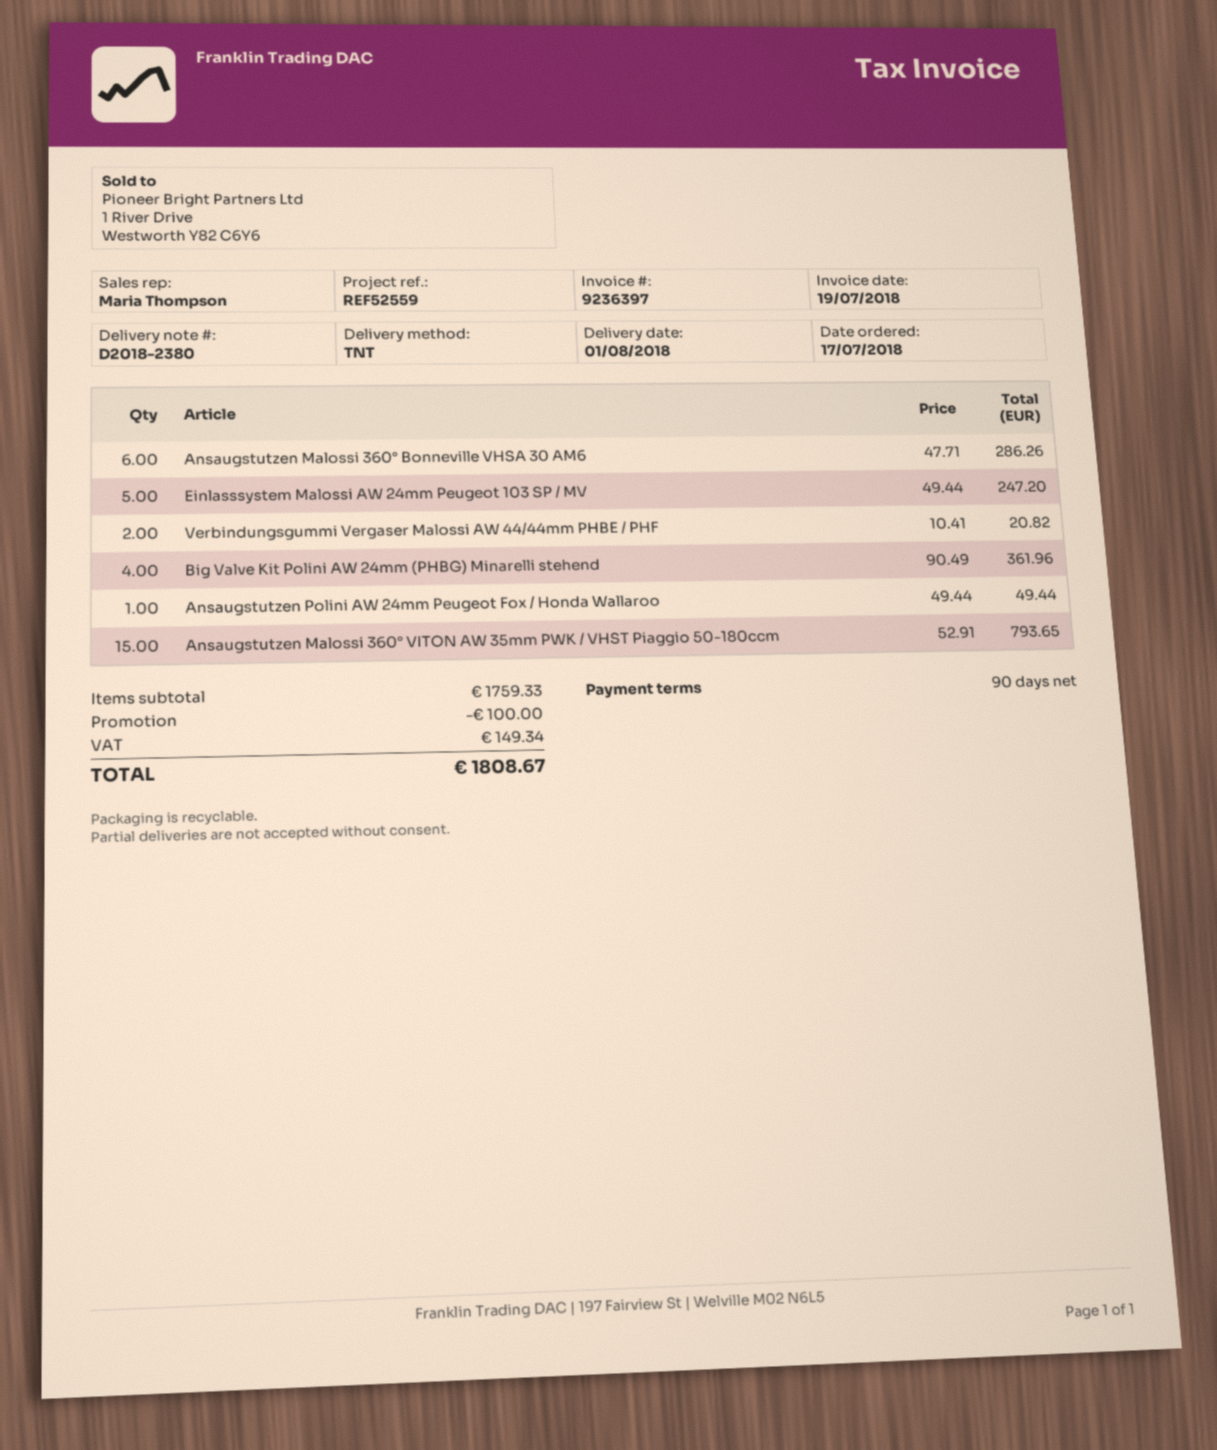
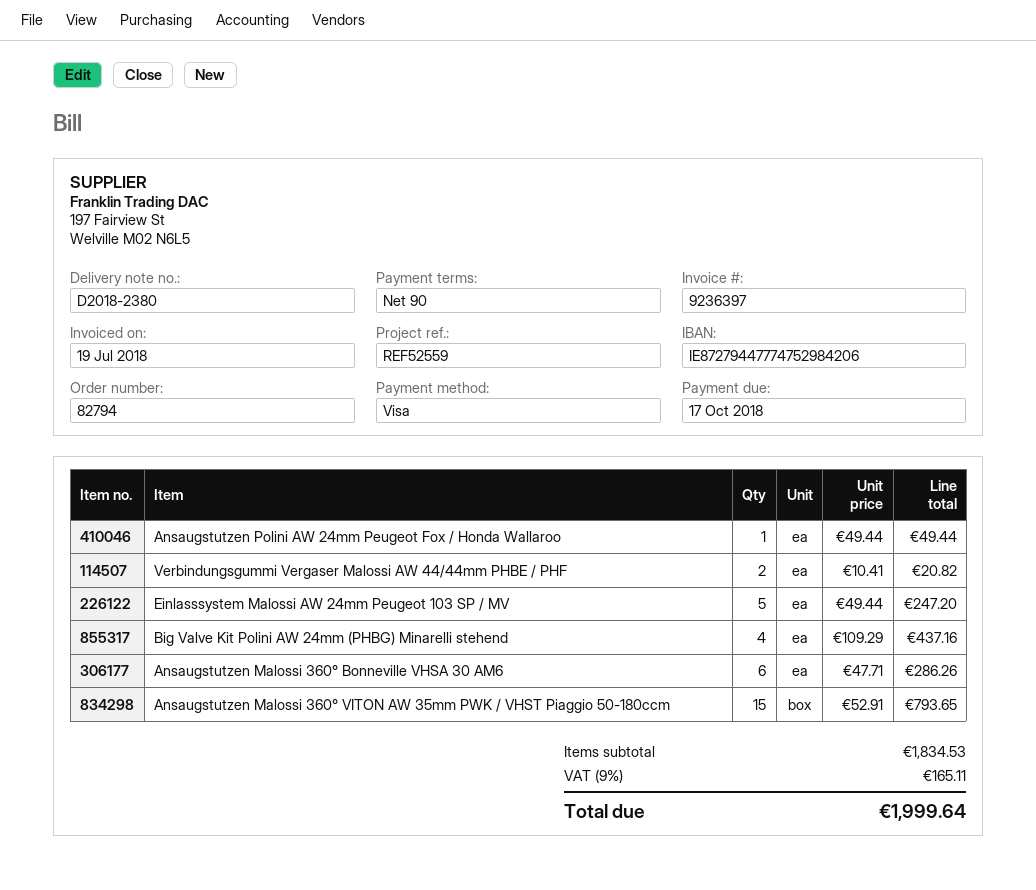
Big Valve Kit Polini AW 24mm (PHBG) Minarelli stehend: 4 x 90.49 = 361.96 -> 4 x 109.29 = 437.16
subtotal: 1759.33 -> 1834.53
discount: 100.00 -> none
tax: 149.34 -> 165.11
total: 1808.67 -> 1999.64

